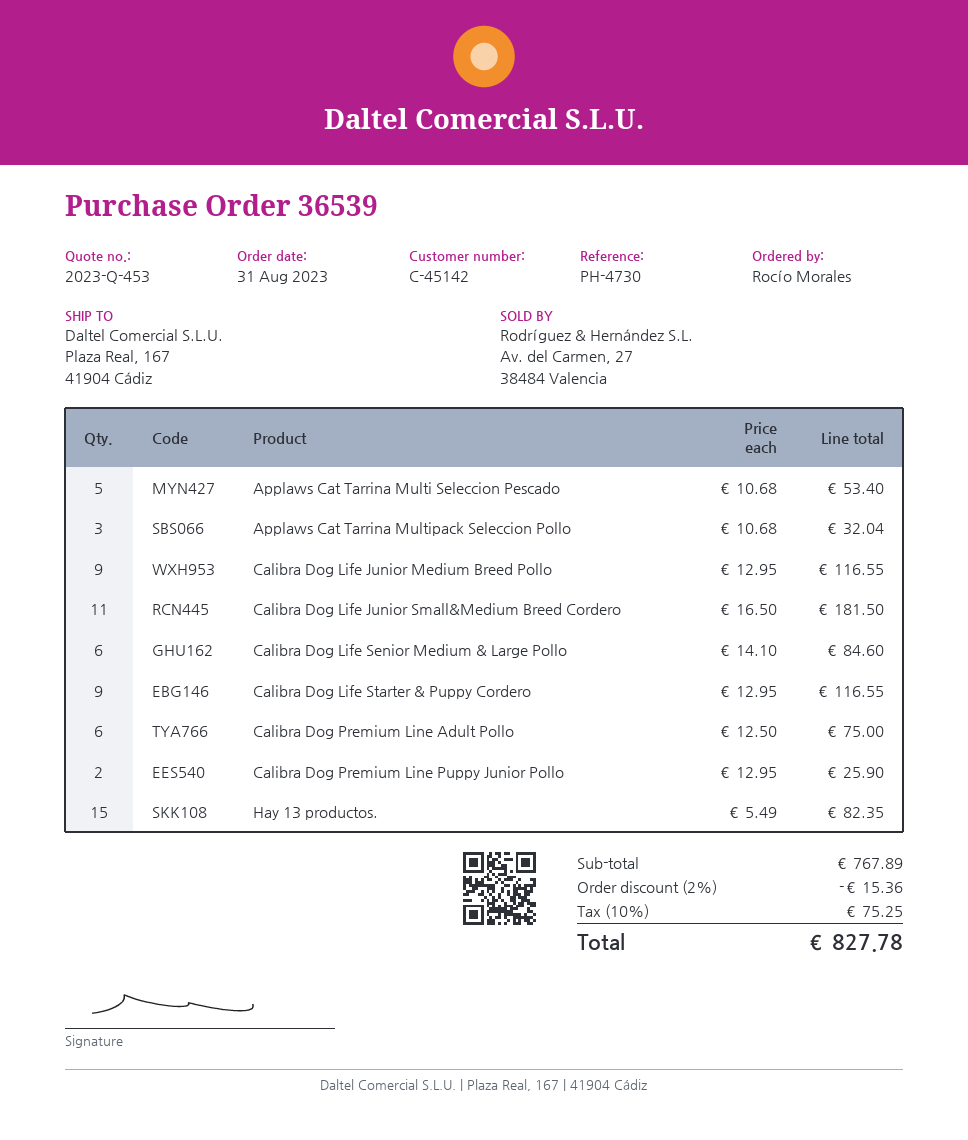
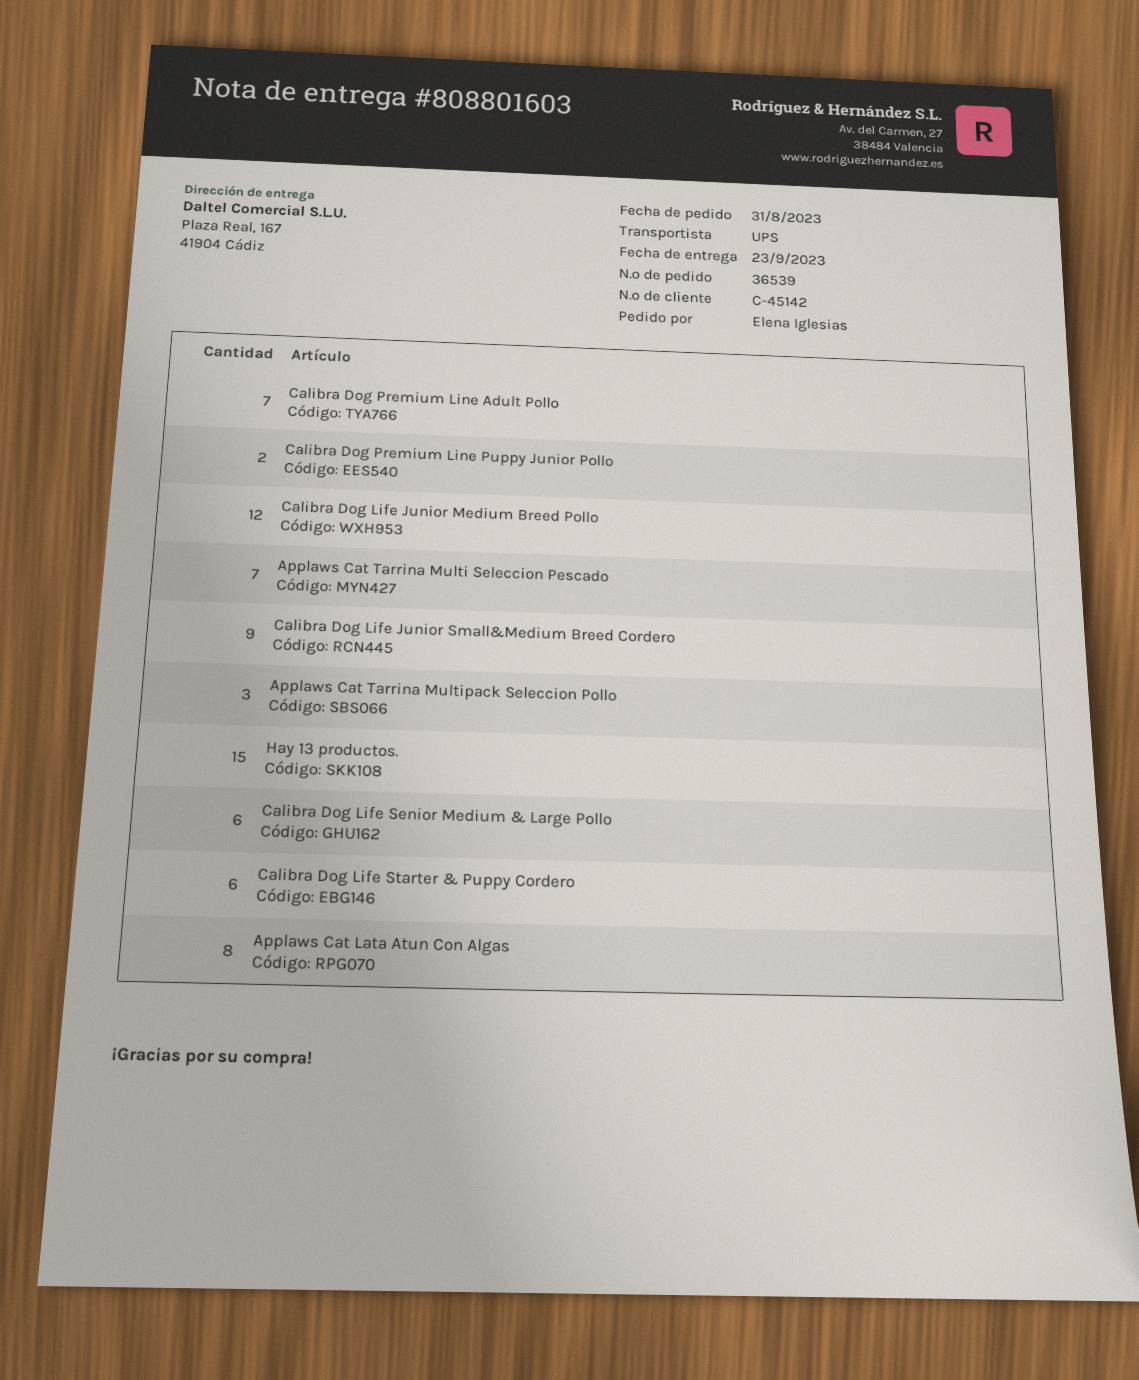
ordered by: Rocío Morales -> Elena Iglesias
Applaws Cat Tarrina Multi Seleccion Pescado: 5 -> 7
Calibra Dog Life Junior Medium Breed Pollo: 9 -> 12
Calibra Dog Life Junior Small&Medium Breed Cordero: 11 -> 9
Calibra Dog Life Starter & Puppy Cordero: 9 -> 6
Calibra Dog Premium Line Adult Pollo: 6 -> 7
Applaws Cat Lata Atun Con Algas: none -> 8

